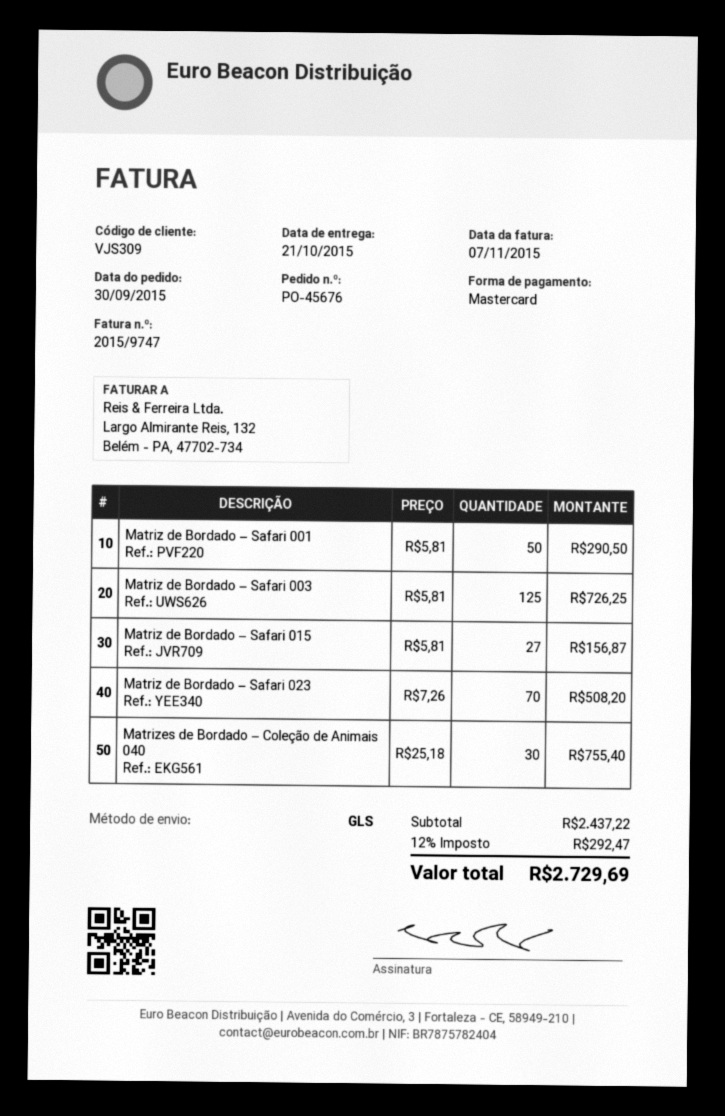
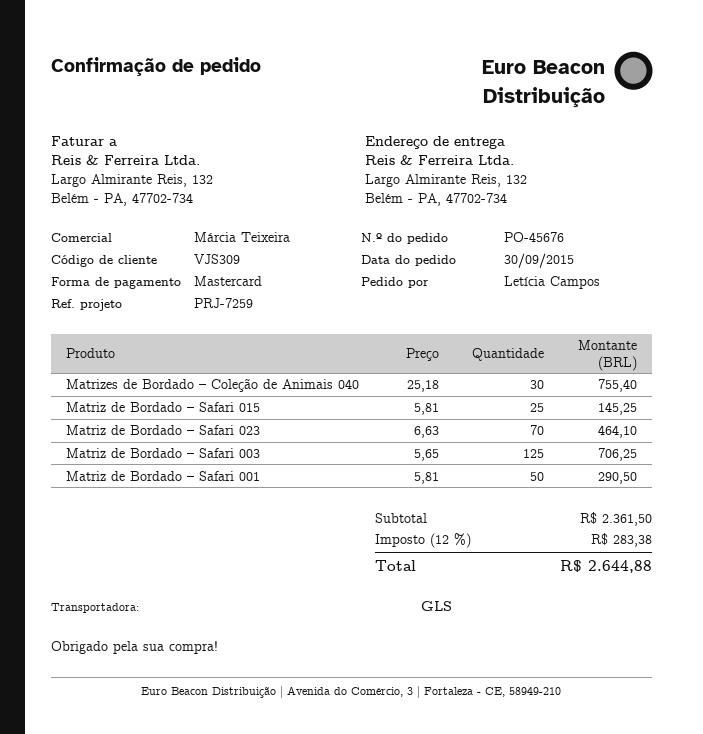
Matriz de Bordado – Safari 003: 125 x 5.81 = 726.25 -> 125 x 5.65 = 706.25
Matriz de Bordado – Safari 015: 27 x 5.81 = 156.87 -> 25 x 5.81 = 145.25
Matriz de Bordado – Safari 023: 70 x 7.26 = 508.20 -> 70 x 6.63 = 464.10
subtotal: 2437.22 -> 2361.50
tax: 12% = 292.47 -> 12% = 283.38
total: 2729.69 -> 2644.88

